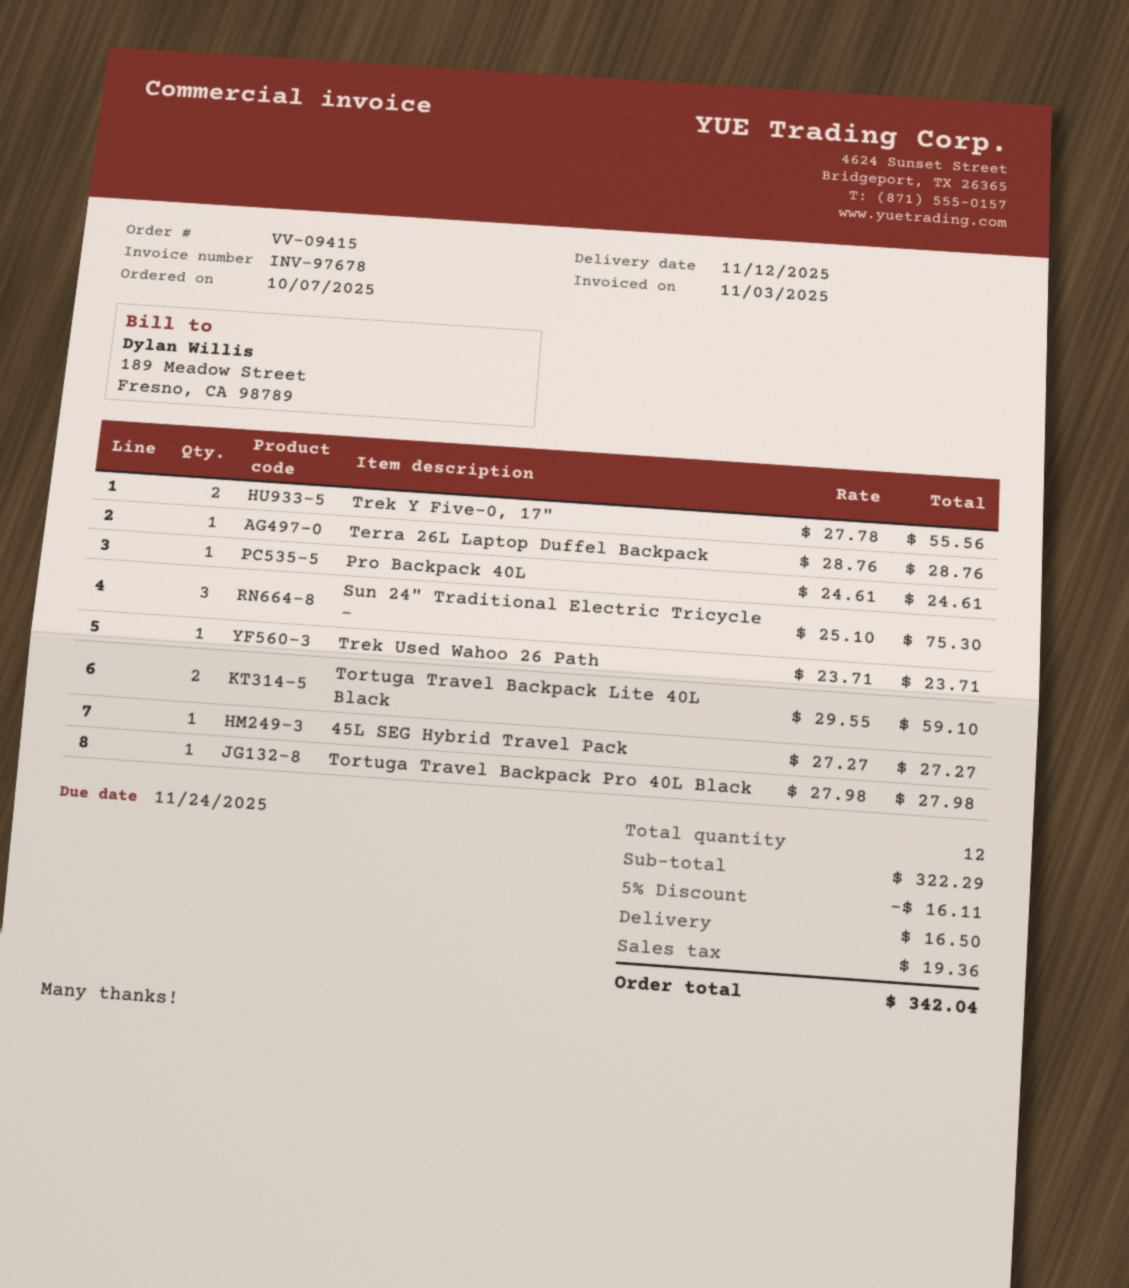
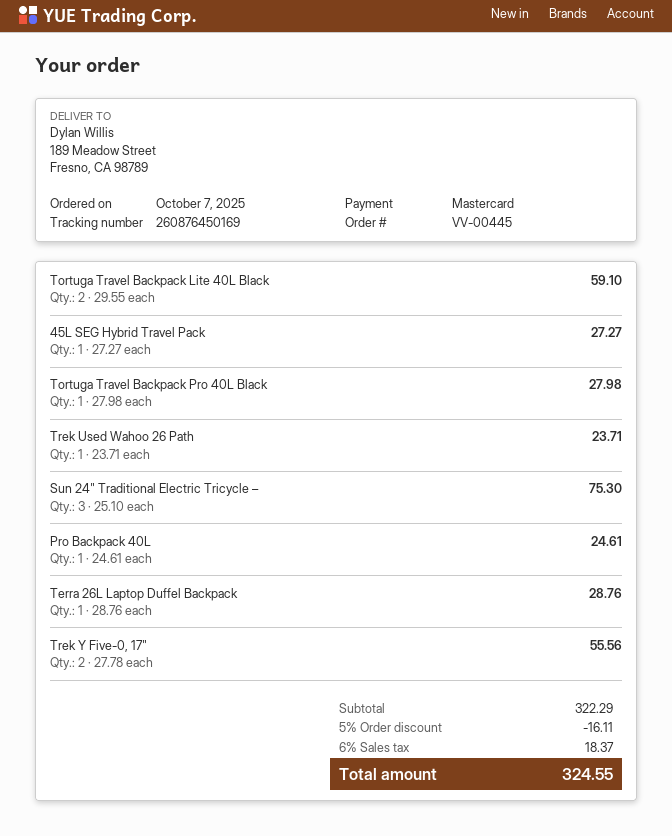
order number: VV-09415 -> VV-00445
shipping: 16.50 -> none
tax: 19.36 -> 18.37
total: 342.04 -> 324.55

